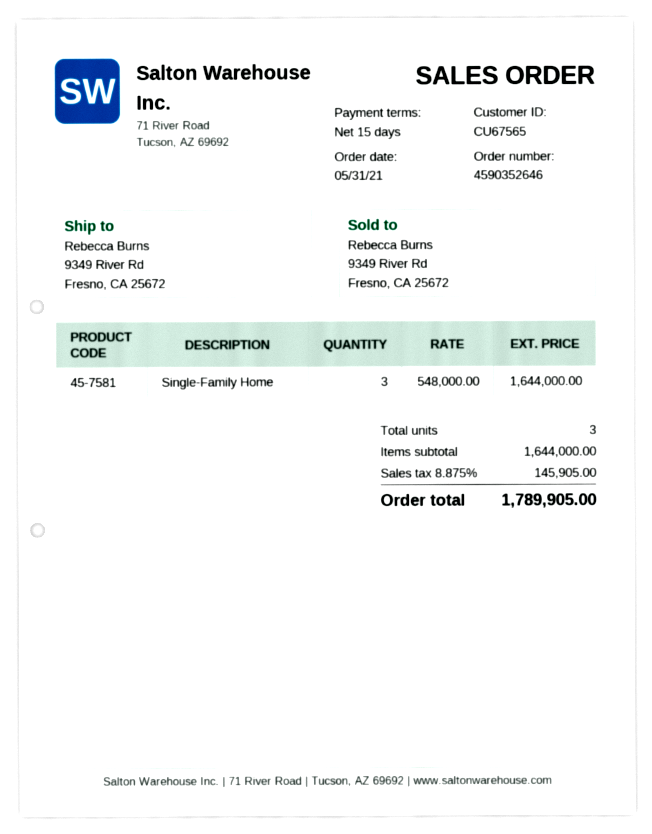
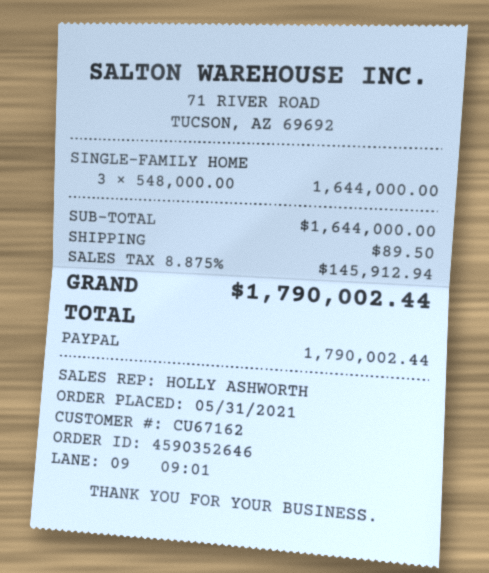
customer number: CU67565 -> CU67162
shipping: none -> 89.50
tax: 8.875% = 145905.00 -> 8.875% = 145912.94
total: 1789905.00 -> 1790002.44

